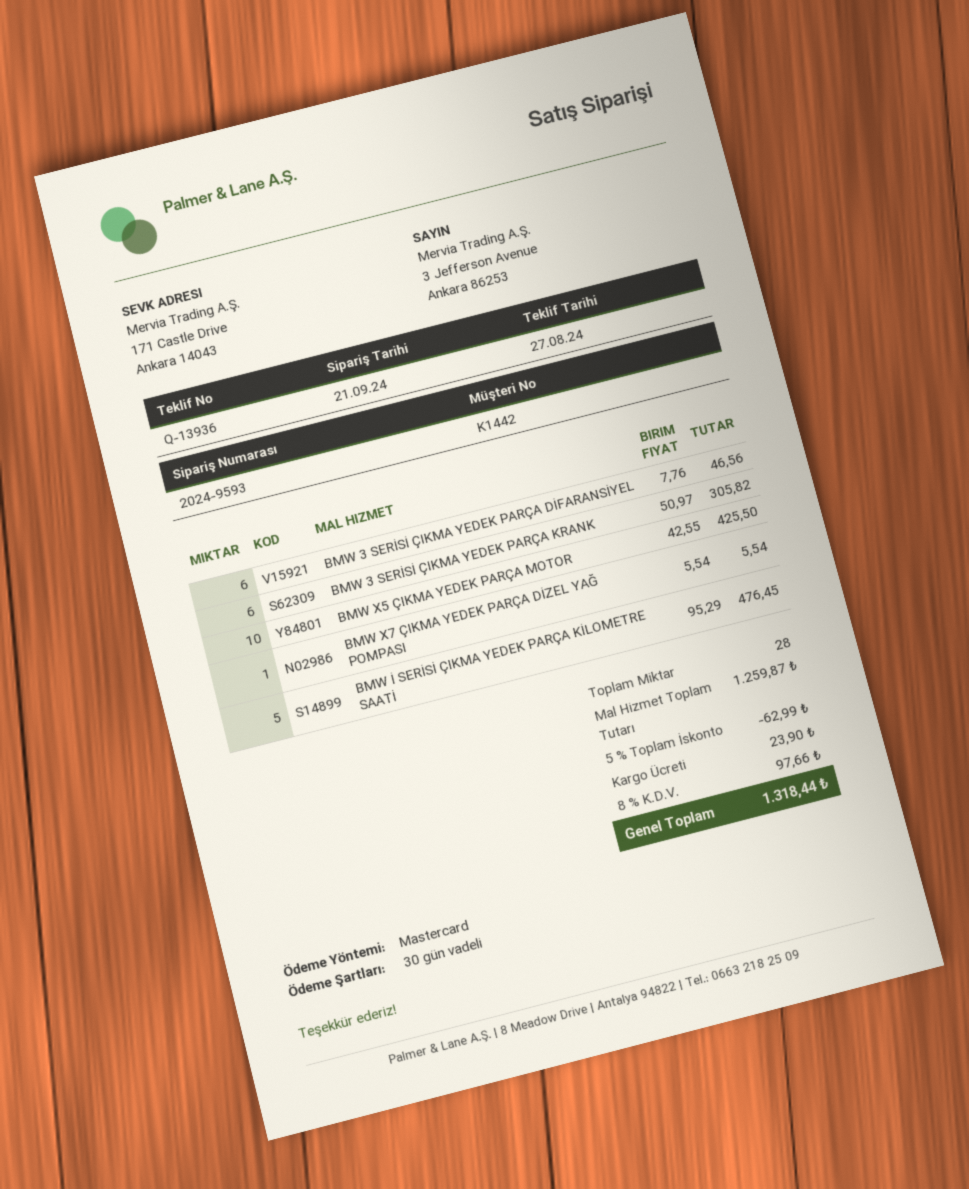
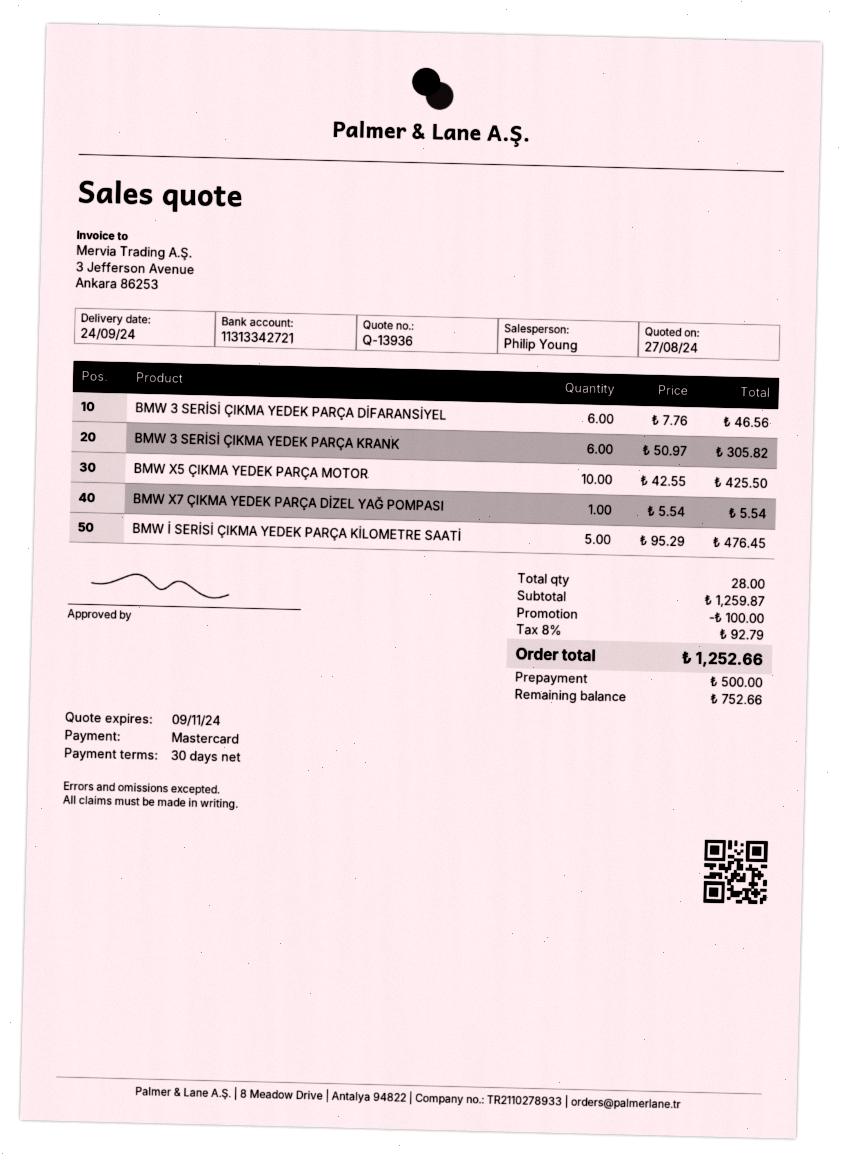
discount: 62.99 -> 100.00
shipping: 23.90 -> none
tax: 8% = 97.66 -> 8% = 92.79
total: 1318.44 -> 1252.66

